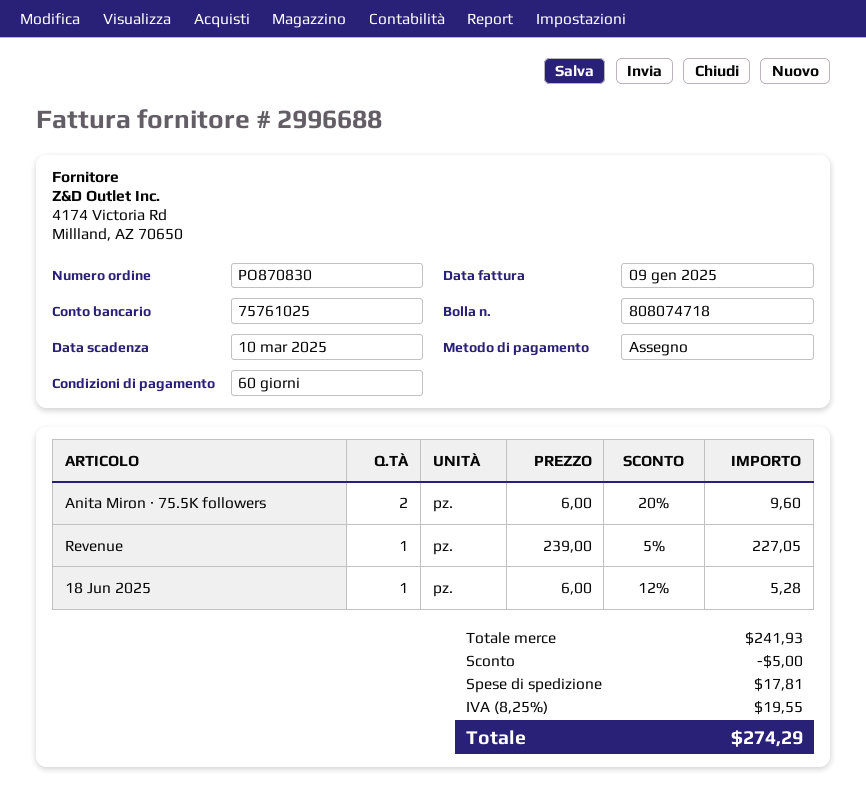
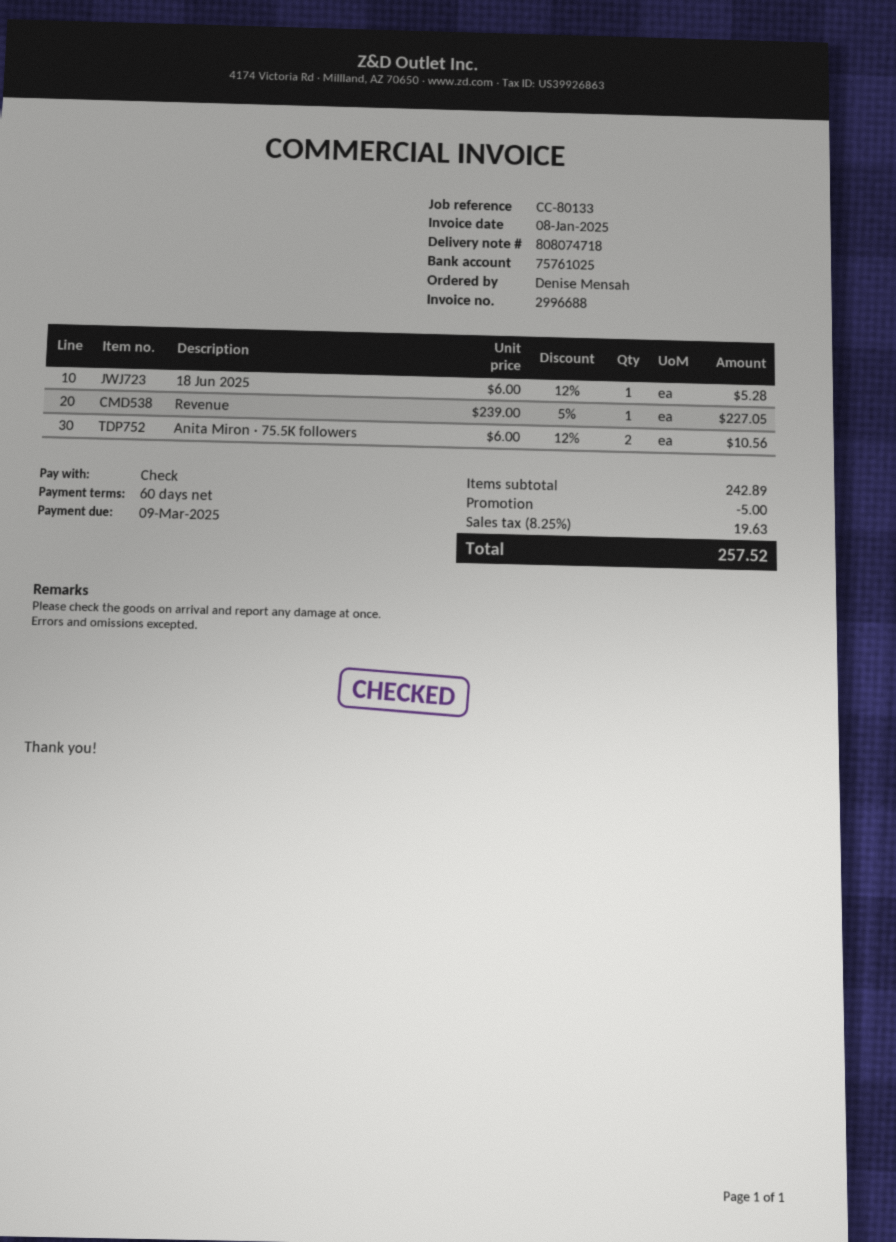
invoice date: 2025-01-09 -> 2025-01-08
due date: 2025-03-10 -> 2025-03-09
Anita Miron · 75.5K followers: 2 x 6.00 - 20% = 9.60 -> 2 x 6.00 - 12% = 10.56
subtotal: 241.93 -> 242.89
shipping: 17.81 -> none
tax: 8.25% = 19.55 -> 8.25% = 19.63
total: 274.29 -> 257.52

